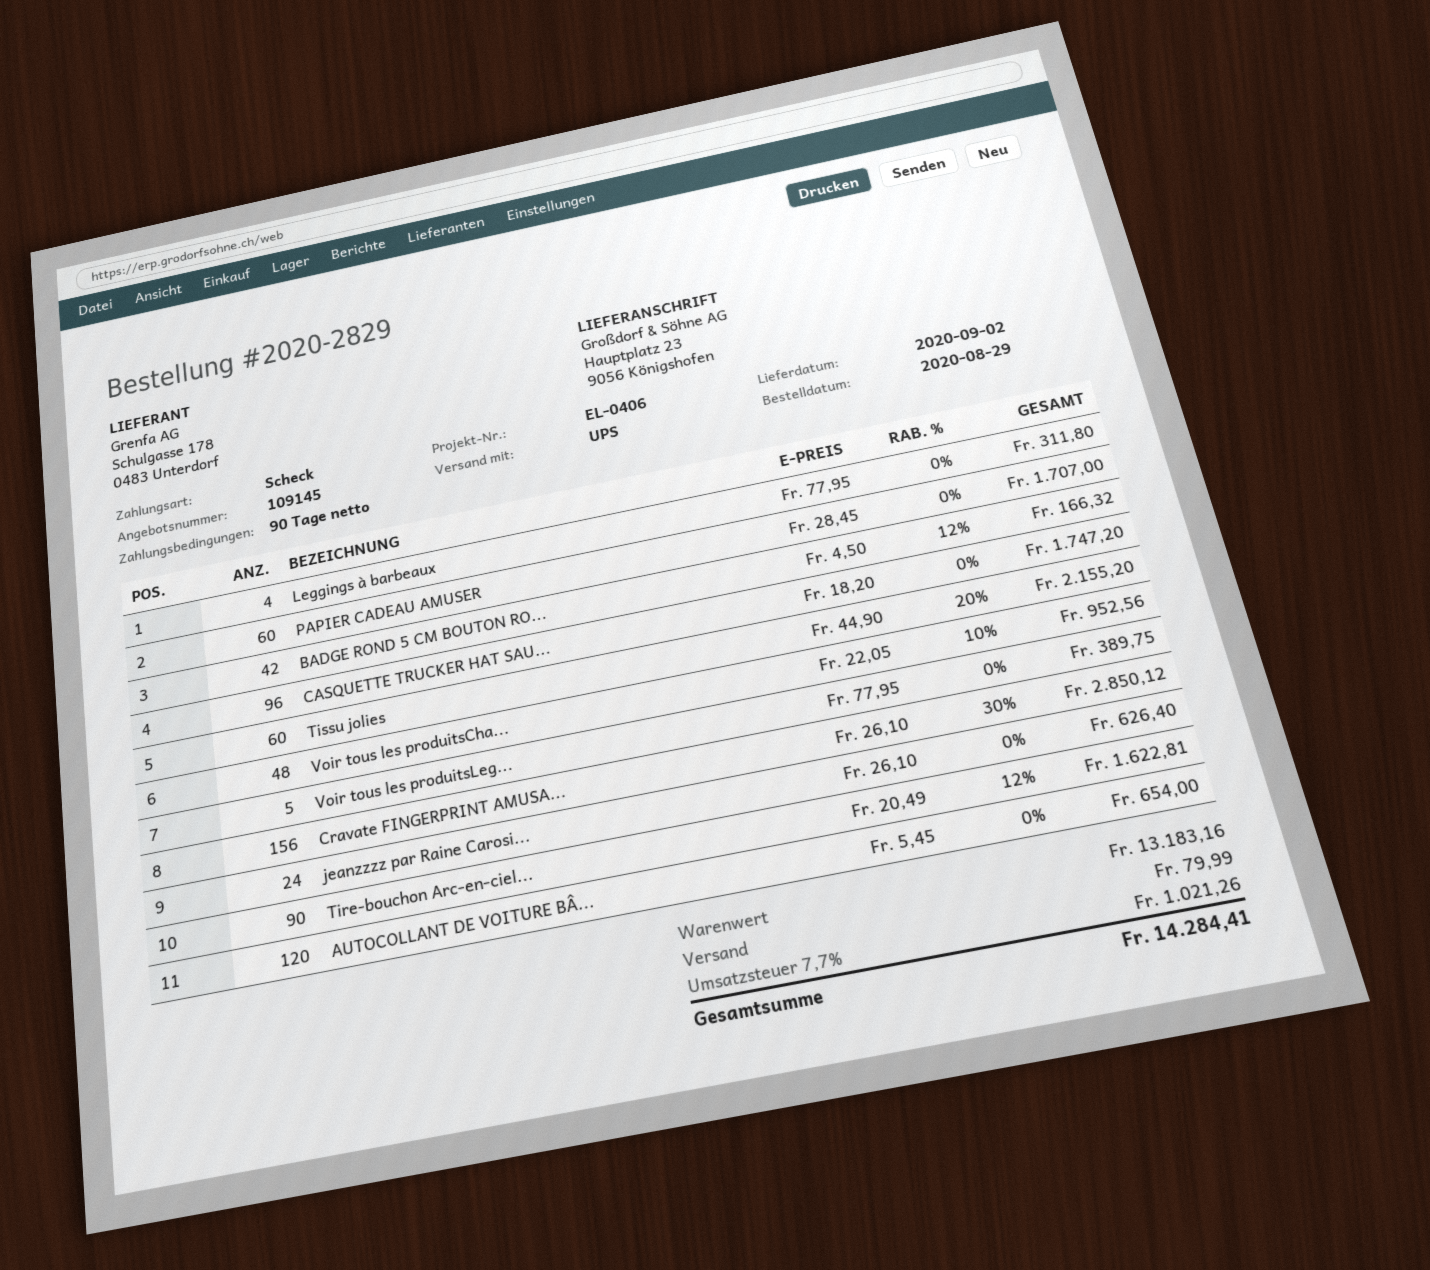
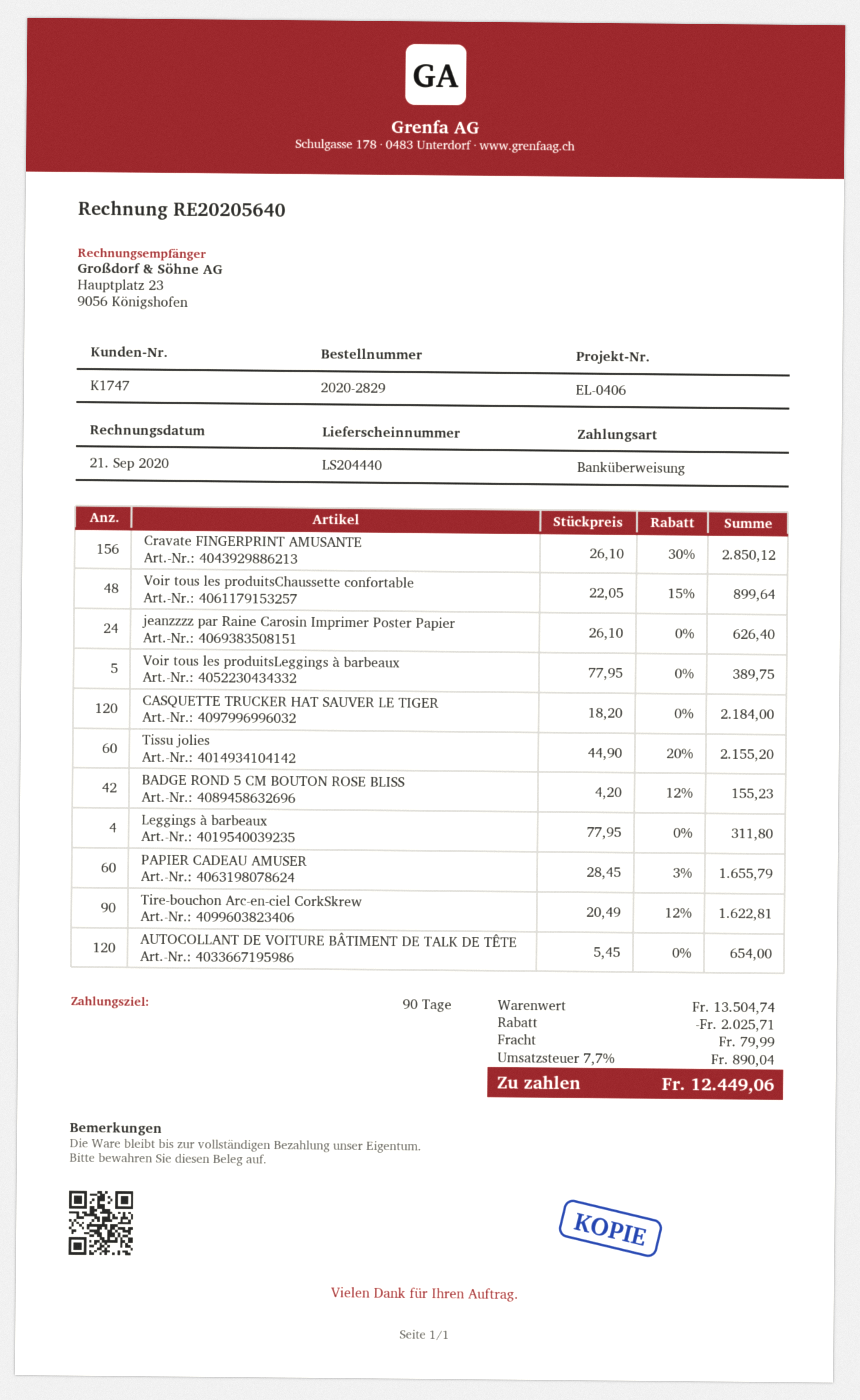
payment method: cheque -> bank transfer
PAPIER CADEAU AMUSER: 60 x 28.45 = 1707.00 -> 60 x 28.45 - 3% = 1655.79
BADGE ROND 5 CM BOUTON RO...: 42 x 4.50 - 12% = 166.32 -> 42 x 4.20 - 12% = 155.23
CASQUETTE TRUCKER HAT SAU...: 96 x 18.20 = 1747.20 -> 120 x 18.20 = 2184.00
Voir tous les produitsCha...: 48 x 22.05 - 10% = 952.56 -> 48 x 22.05 - 15% = 899.64
subtotal: 13183.16 -> 13504.74
discount: none -> 2025.71
tax: 7.7% = 1021.26 -> 7.7% = 890.04
total: 14284.41 -> 12449.06

